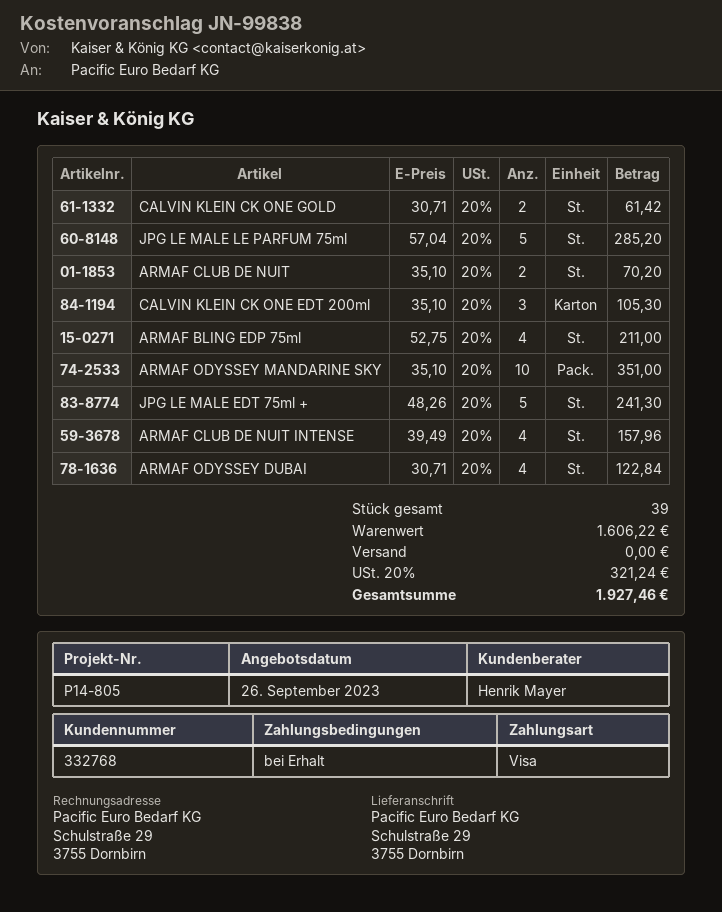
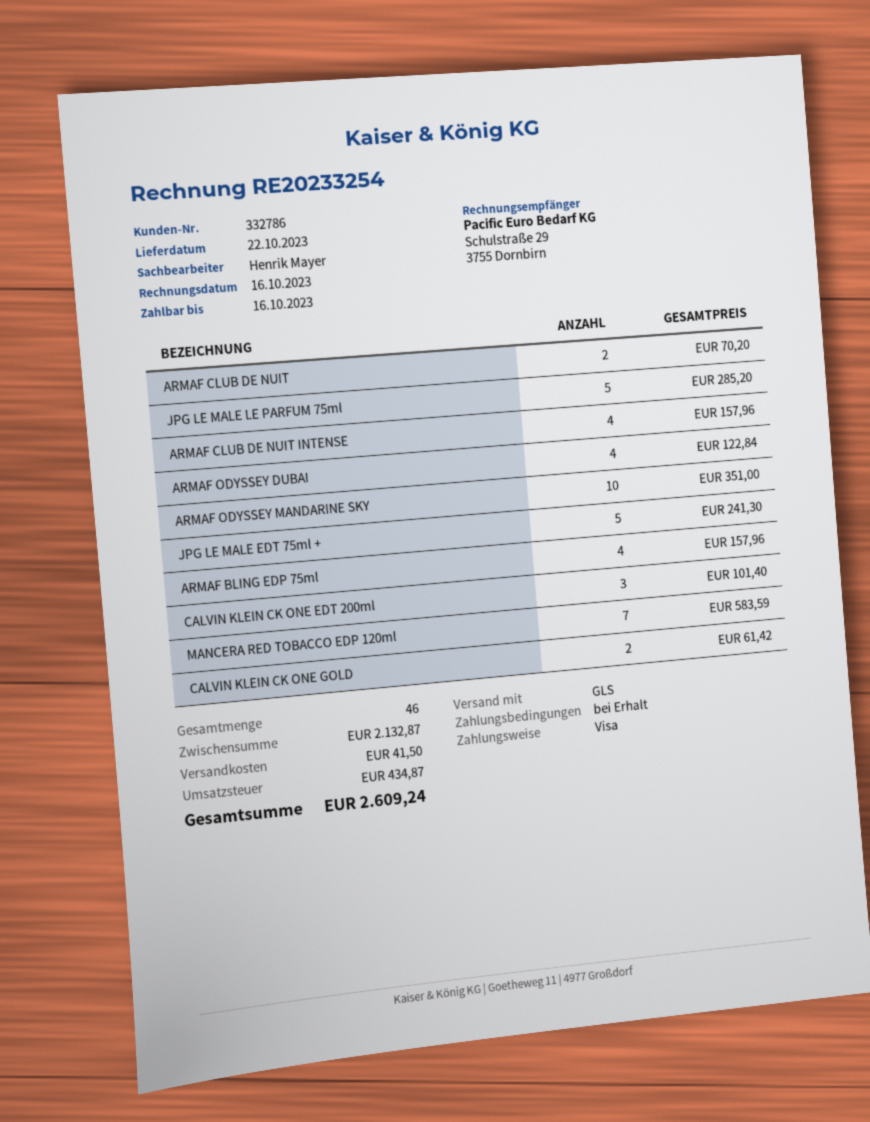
customer number: 332768 -> 332786
CALVIN KLEIN CK ONE EDT 200ml: 3 for 105.30 -> 3 for 101.40
ARMAF BLING EDP 75ml: 4 for 211.00 -> 4 for 157.96
MANCERA RED TOBACCO EDP 120ml: none -> 7 for 583.59
total quantity: 39 -> 46
subtotal: 1606.22 -> 2132.87
shipping: 0.00 -> 41.50
tax: 321.24 -> 434.87
total: 1927.46 -> 2609.24

